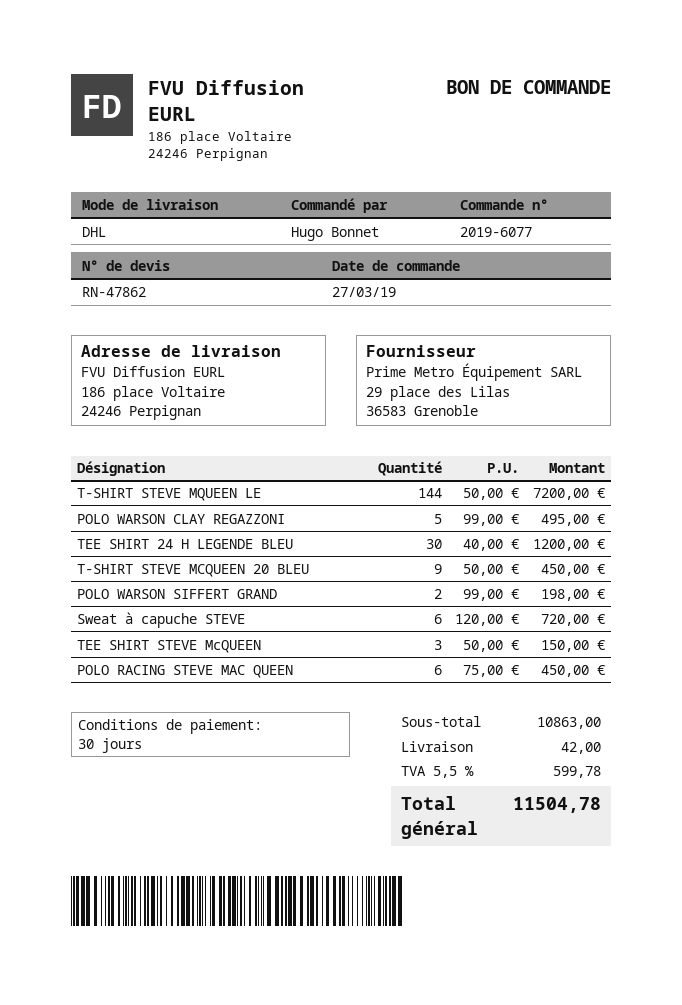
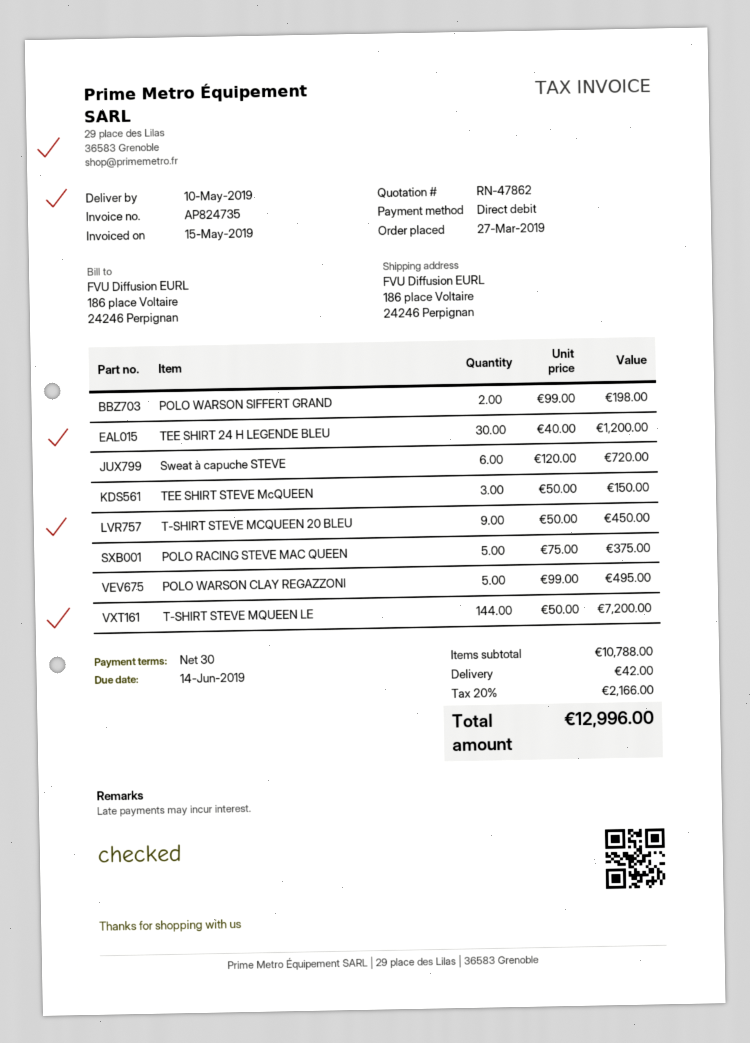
POLO RACING STEVE MAC QUEEN: 6 x 75.00 = 450.00 -> 5 x 75.00 = 375.00
subtotal: 10863.00 -> 10788.00
tax: 5.5% = 599.78 -> 20% = 2166.00
total: 11504.78 -> 12996.00

